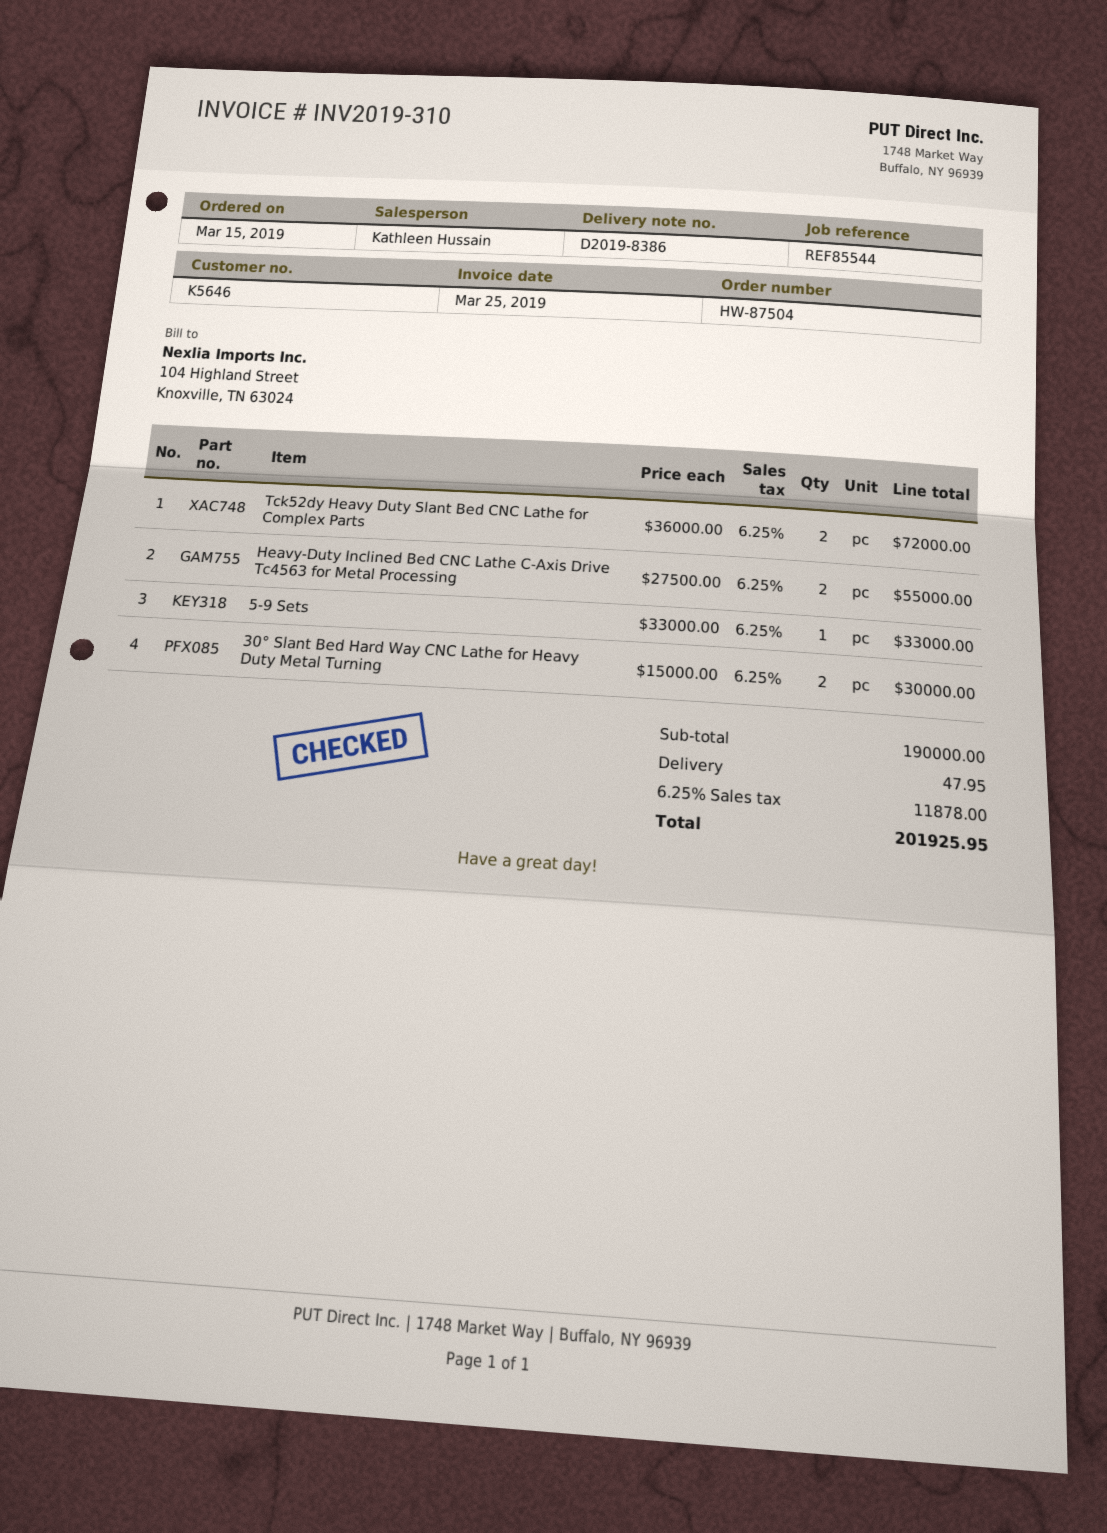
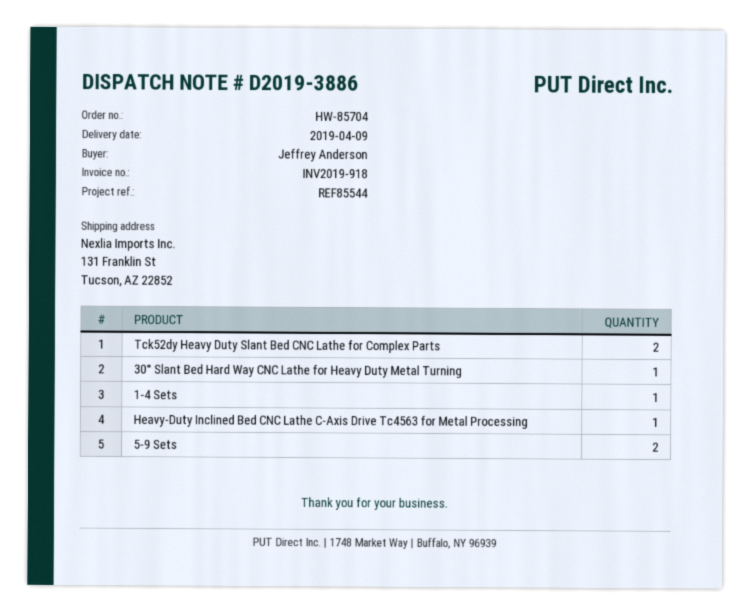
order number: HW-87504 -> HW-85704
delivery note number: D2019-8386 -> D2019-3886
invoice number: INV2019-310 -> INV2019-918
Heavy-Duty Inclined Bed CNC Lathe C-Axis Drive Tc4563 for Metal Processing: 2 -> 1
5-9 Sets: 1 -> 2
30° Slant Bed Hard Way CNC Lathe for Heavy Duty Metal Turning: 2 -> 1
1-4 Sets: none -> 1

